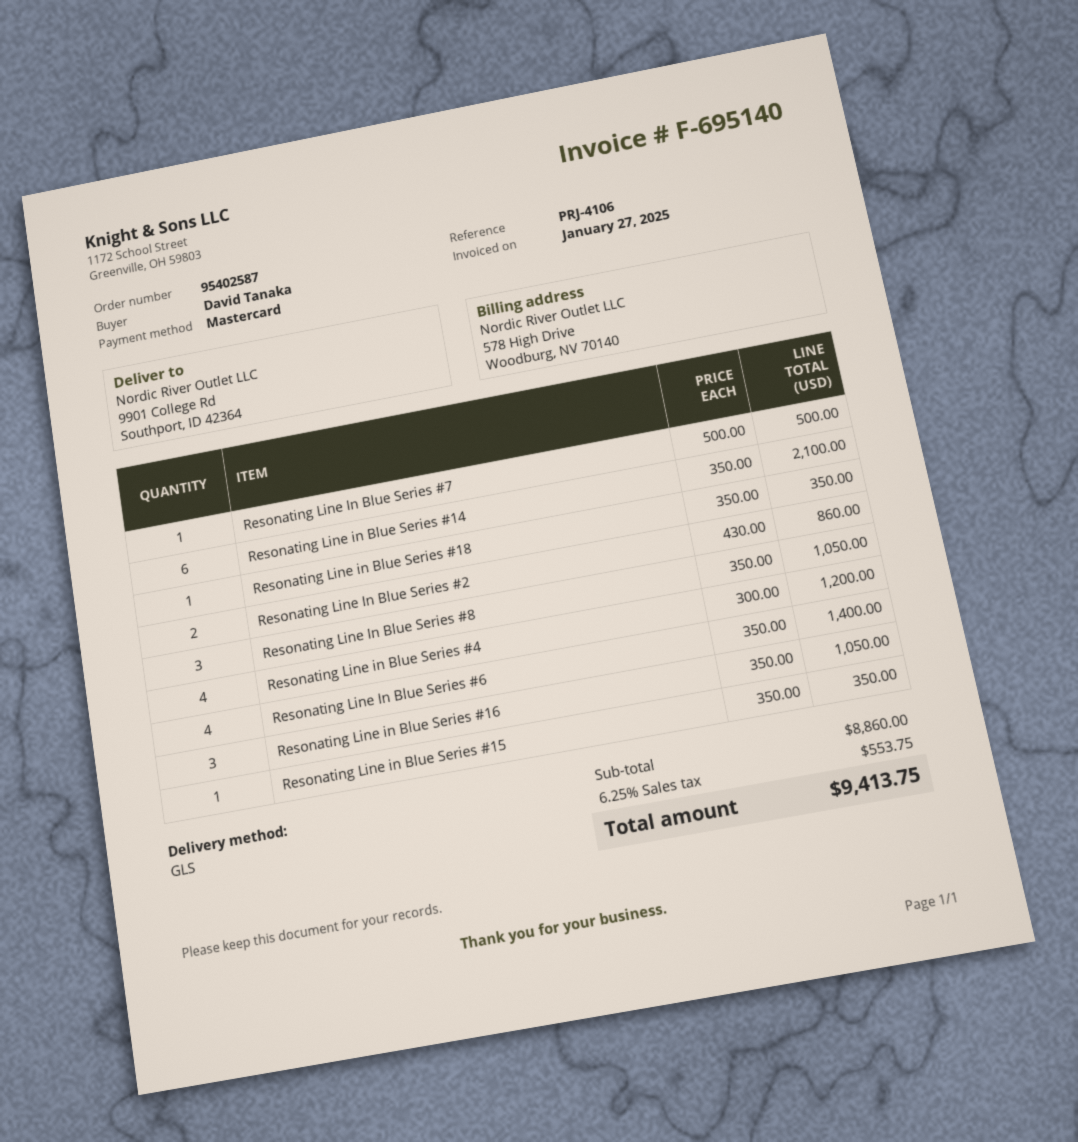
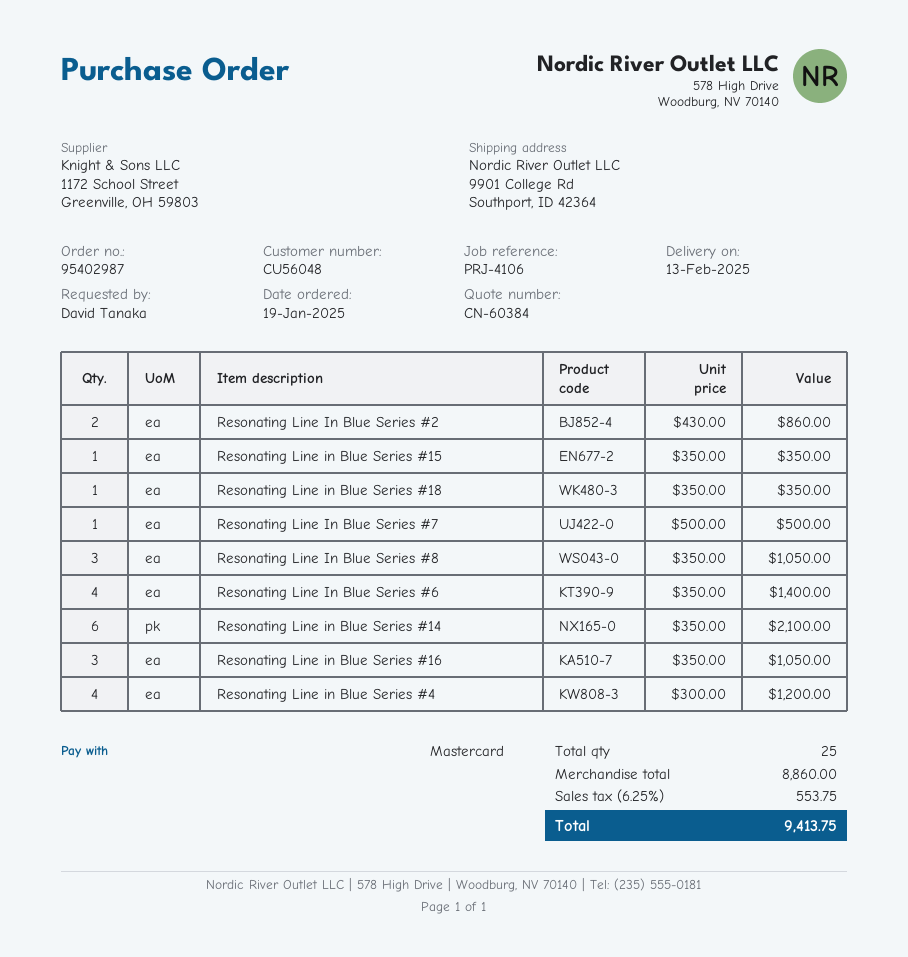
order number: 95402587 -> 95402987

